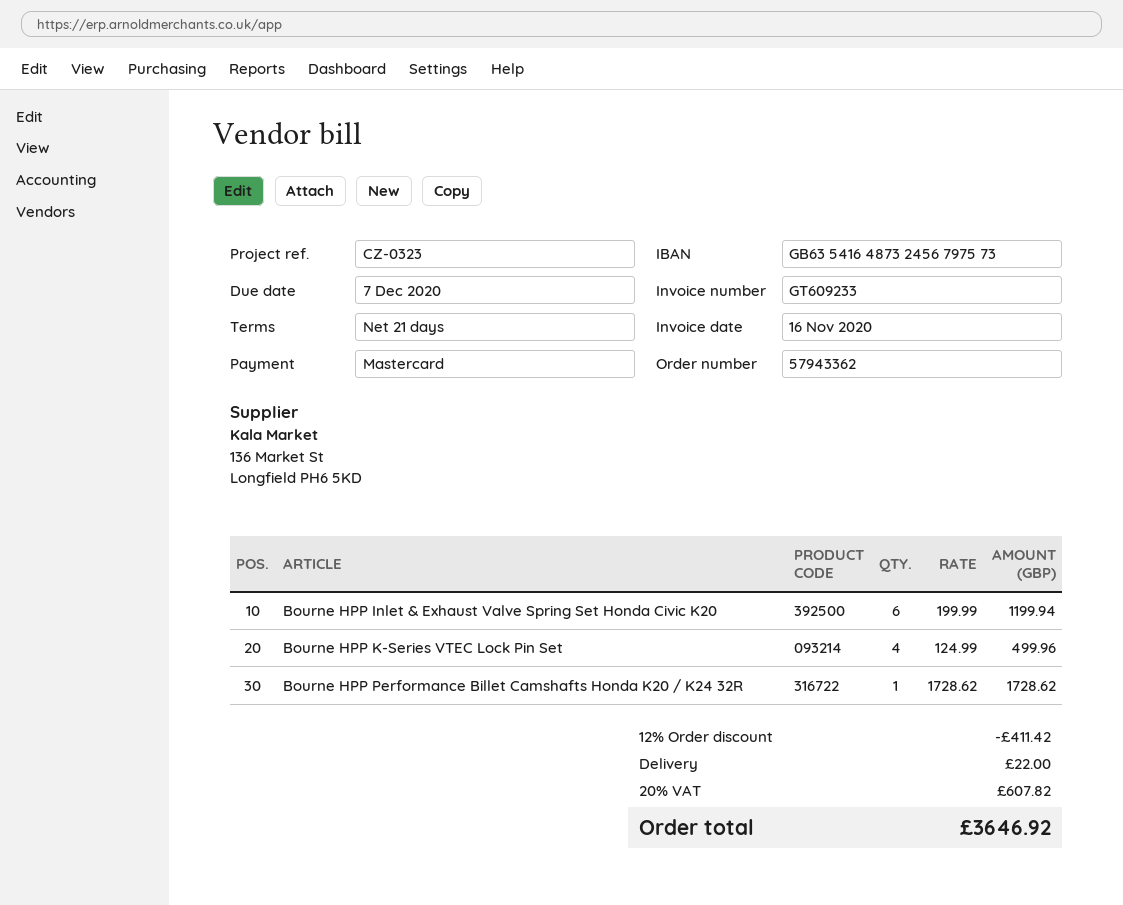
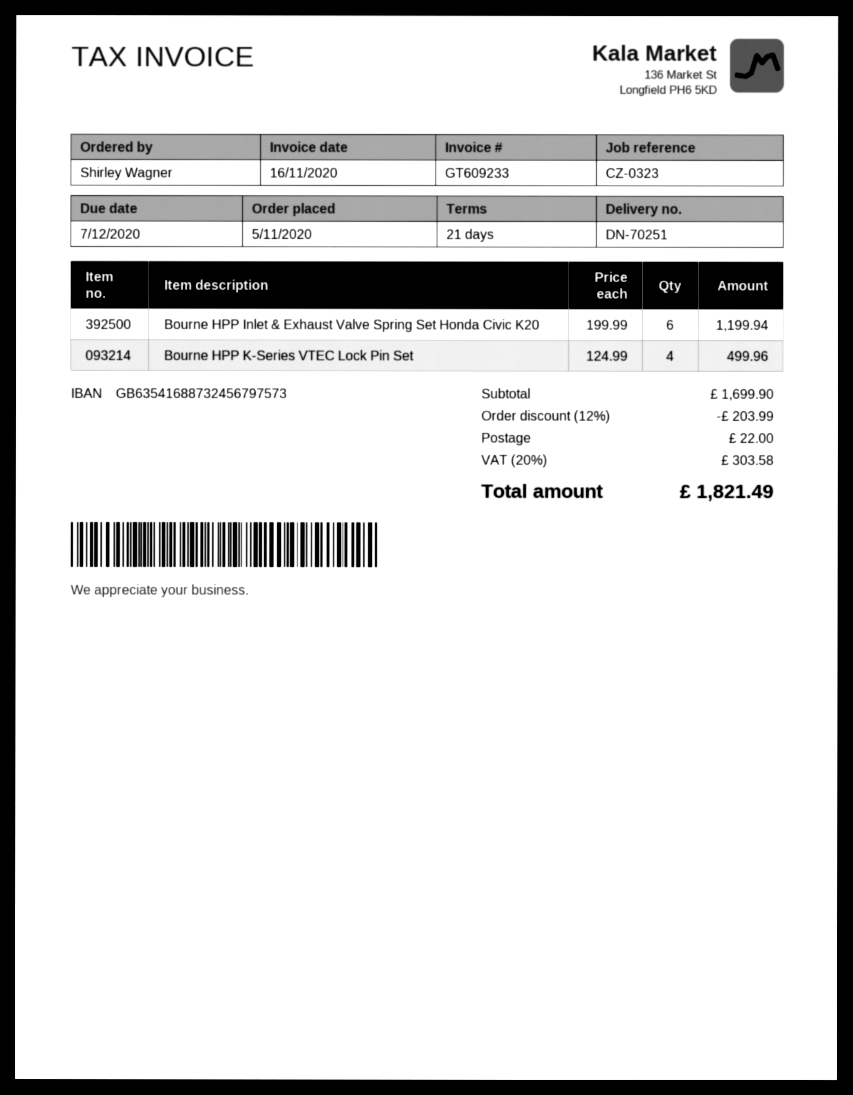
bank account: GB63541648732456797573 -> GB63541688732456797573
Bourne HPP Performance Billet Camshafts Honda K20 / K24 32R: 1 x 1728.62 = 1728.62 -> none
discount: 12% = 411.42 -> 12% = 203.99
tax: 20% = 607.82 -> 20% = 303.58
total: 3646.92 -> 1821.49

